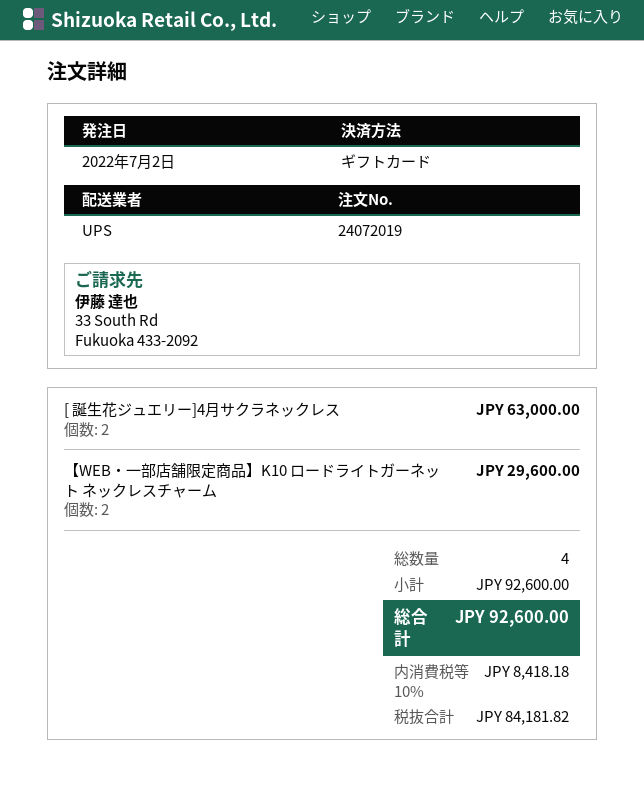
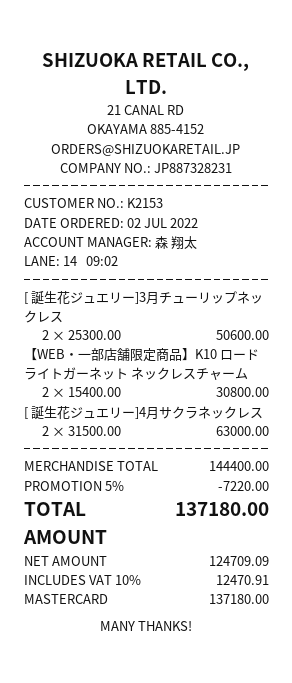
payment method: gift card -> Mastercard
【WEB・一部店舗限定商品】K10 ロードライトガーネット ネックレスチャーム: 2 for 29600.00 -> 2 for 30800.00
[ 誕生花ジュエリー]3月チューリップネックレス: none -> 2 for 50600.00
subtotal: 92600.00 -> 144400.00
discount: none -> 5% = 7220.00
net: 84181.82 -> 124709.09
tax: 10% = 8418.18 -> 10% = 12470.91
total: 92600.00 -> 137180.00

